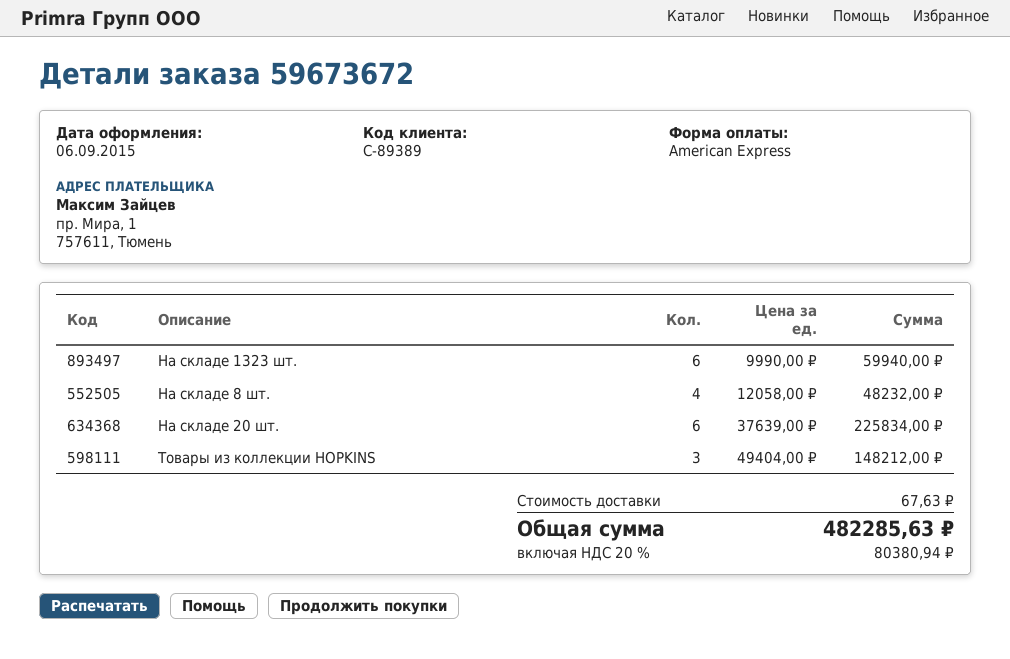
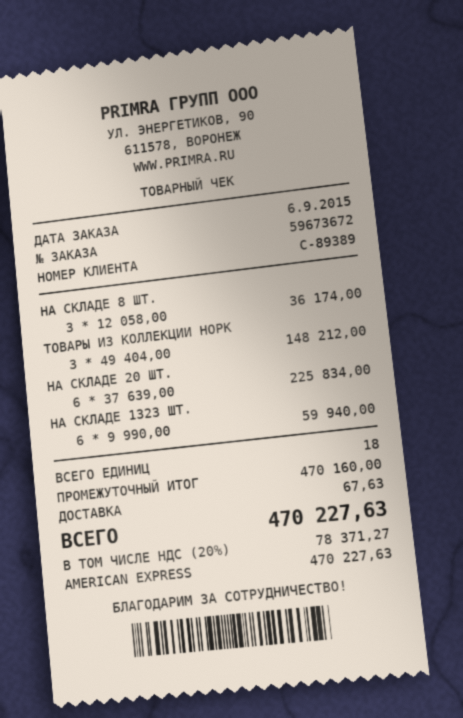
На складе 8 шт.: 4 x 12058.00 = 48232.00 -> 3 x 12058.00 = 36174.00
tax: 20% = 80380.94 -> 20% = 78371.27
total: 482285.63 -> 470227.63

